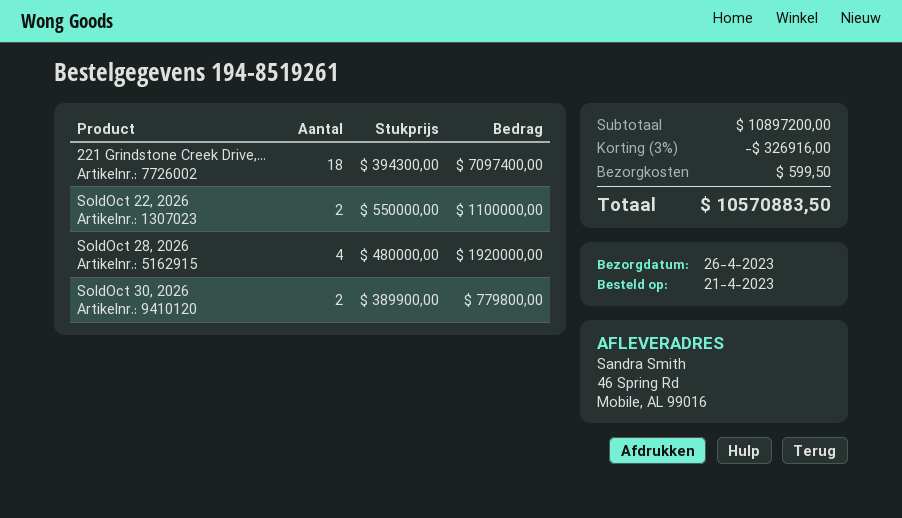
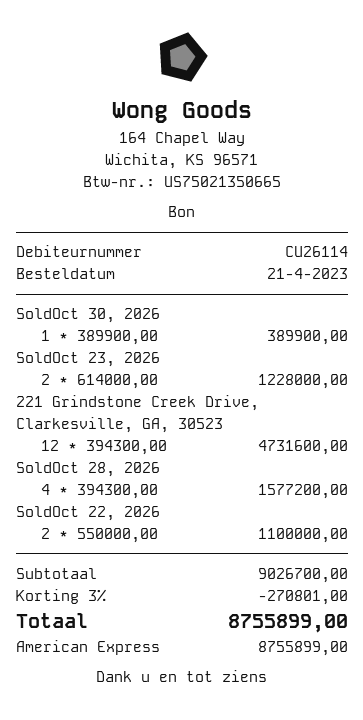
221 Grindstone Creek Drive,...: 18 x 394300.00 = 7097400.00 -> 12 x 394300.00 = 4731600.00
SoldOct 28, 2026: 4 x 480000.00 = 1920000.00 -> 4 x 394300.00 = 1577200.00
SoldOct 30, 2026: 2 x 389900.00 = 779800.00 -> 1 x 389900.00 = 389900.00
SoldOct 23, 2026: none -> 2 x 614000.00 = 1228000.00
subtotal: 10897200.00 -> 9026700.00
discount: 3% = 326916.00 -> 3% = 270801.00
shipping: 599.50 -> none
total: 10570883.50 -> 8755899.00

